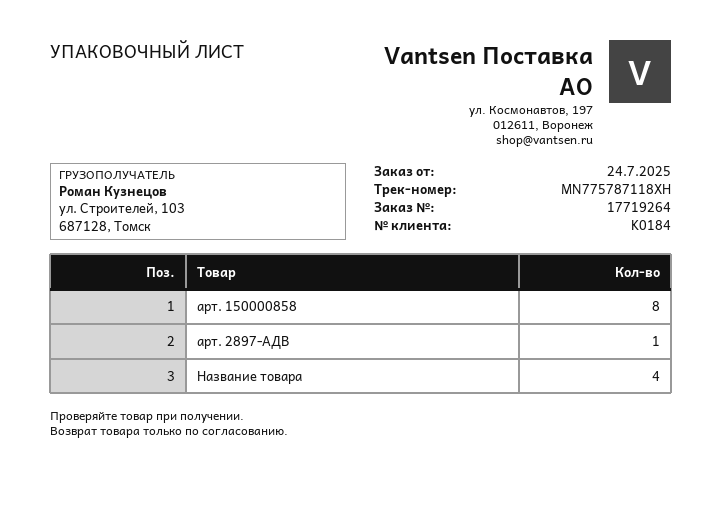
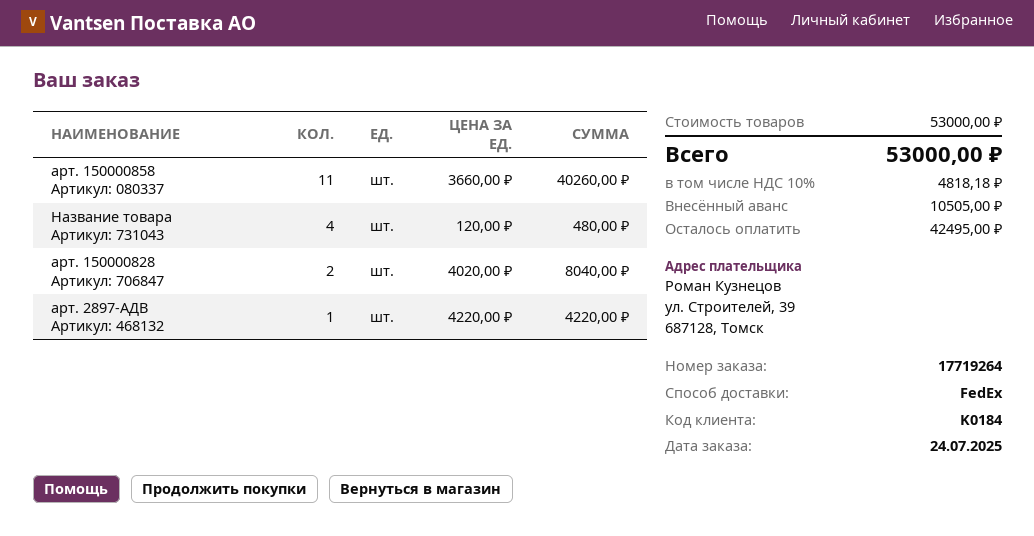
арт. 150000858: 8 -> 11
арт. 150000828: none -> 2

